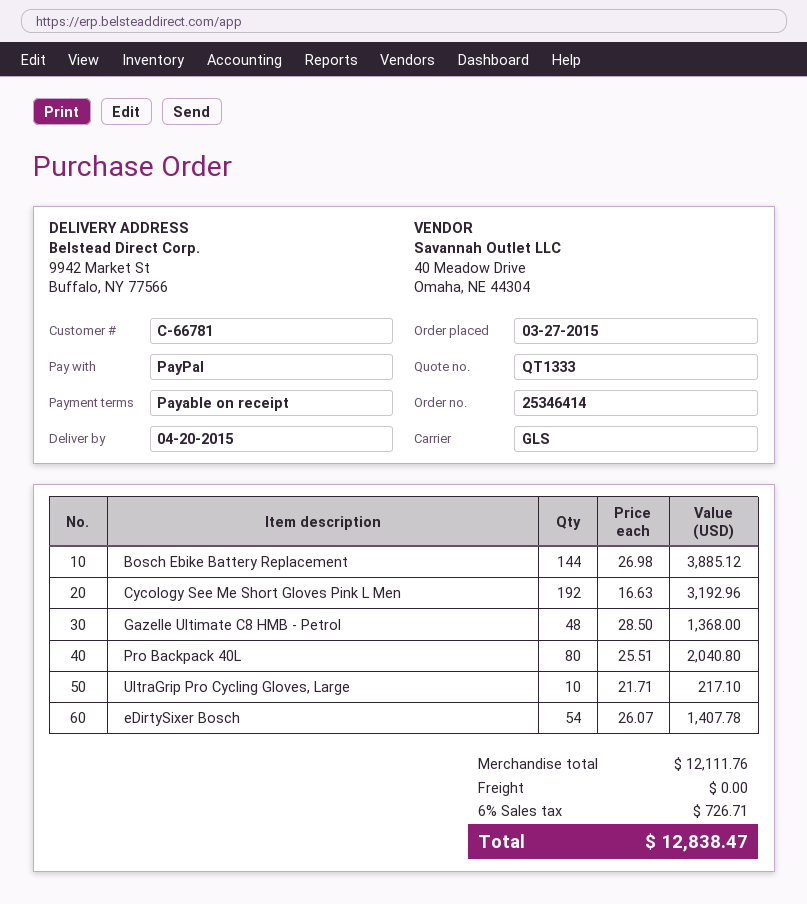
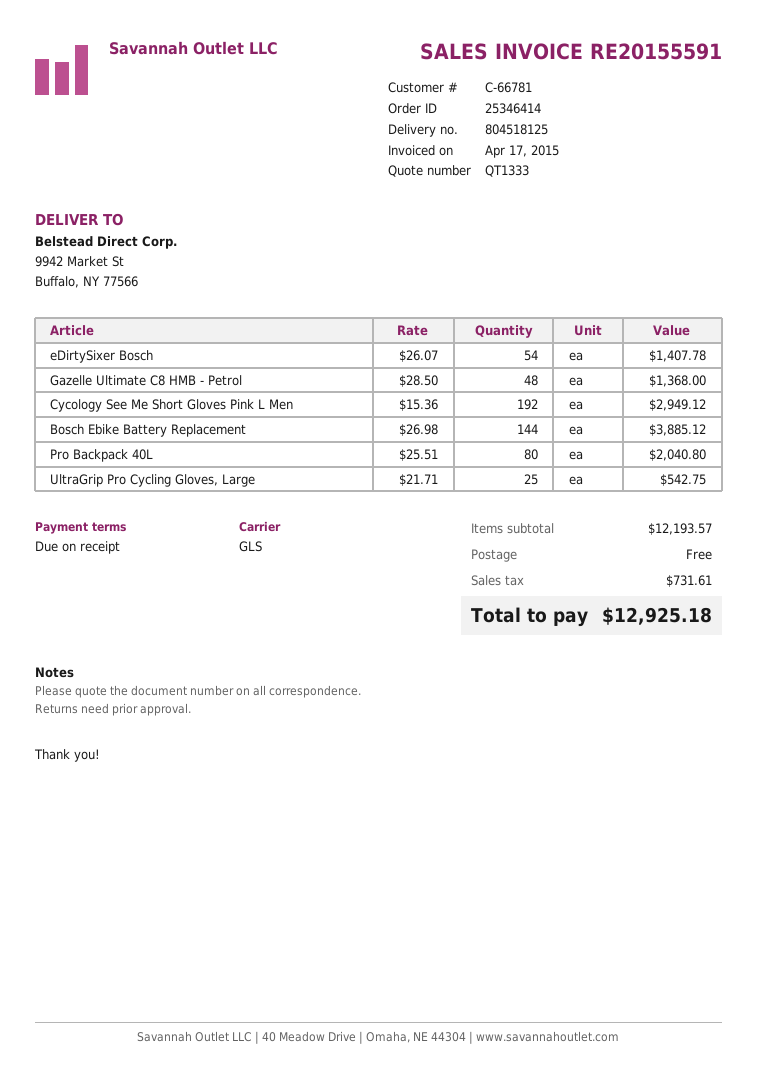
Cycology See Me Short Gloves Pink L Men: 192 x 16.63 = 3192.96 -> 192 x 15.36 = 2949.12
UltraGrip Pro Cycling Gloves, Large: 10 x 21.71 = 217.10 -> 25 x 21.71 = 542.75
subtotal: 12111.76 -> 12193.57
tax: 726.71 -> 731.61
total: 12838.47 -> 12925.18

